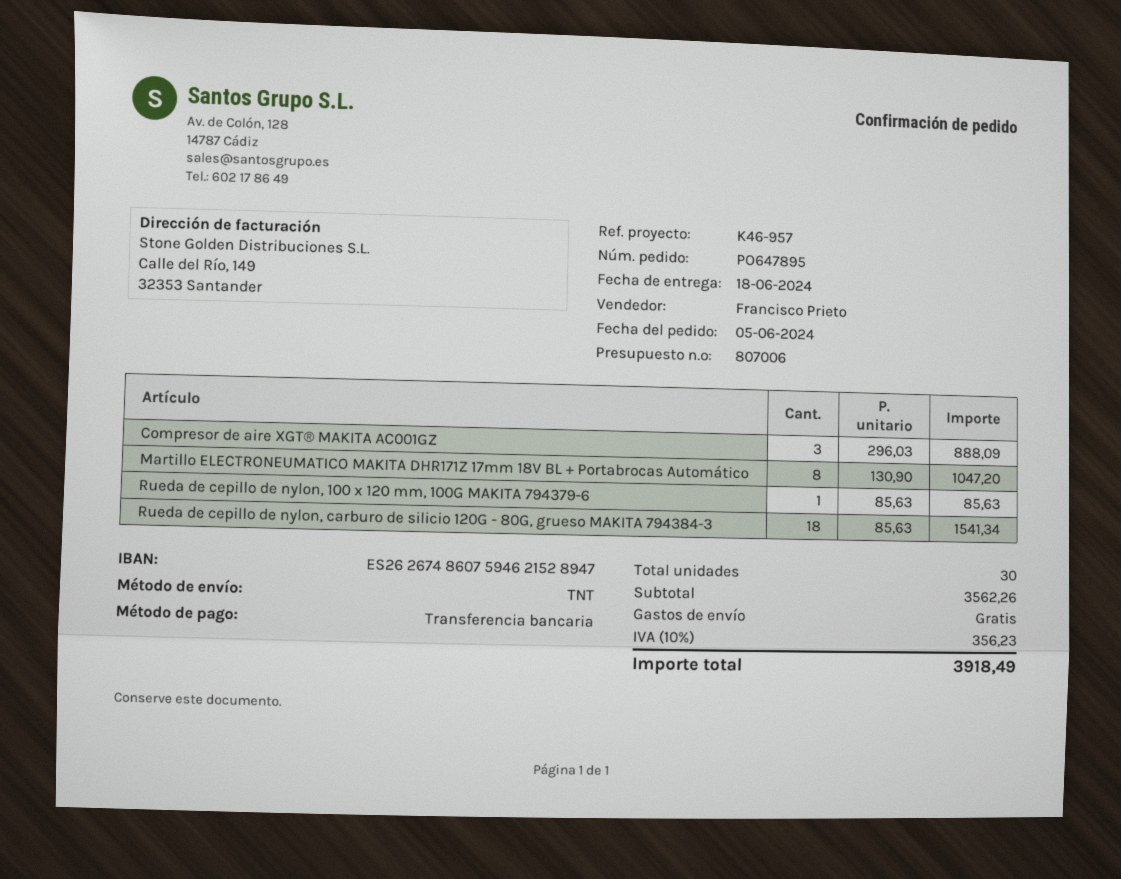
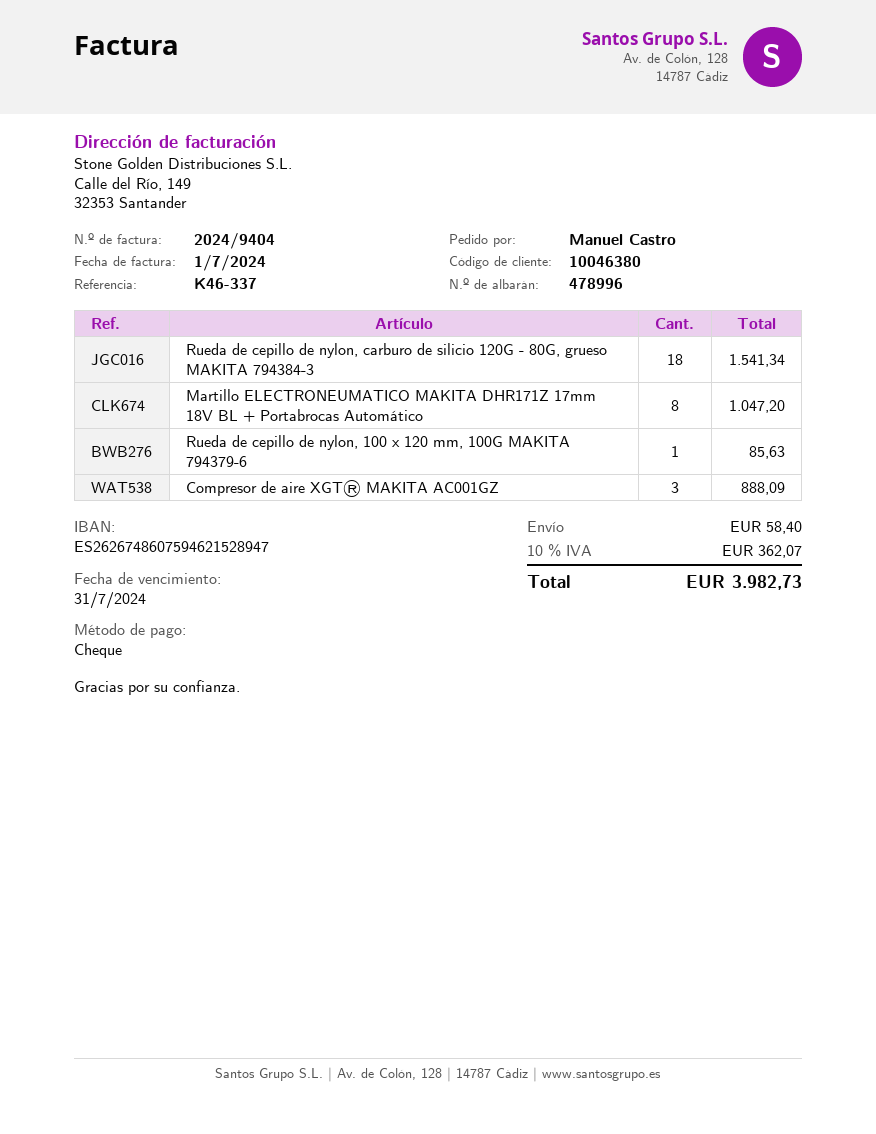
reference: K46-957 -> K46-337
payment method: bank transfer -> cheque
shipping: 0.00 -> 58.40
tax: 10% = 356.23 -> 10% = 362.07
total: 3918.49 -> 3982.73

